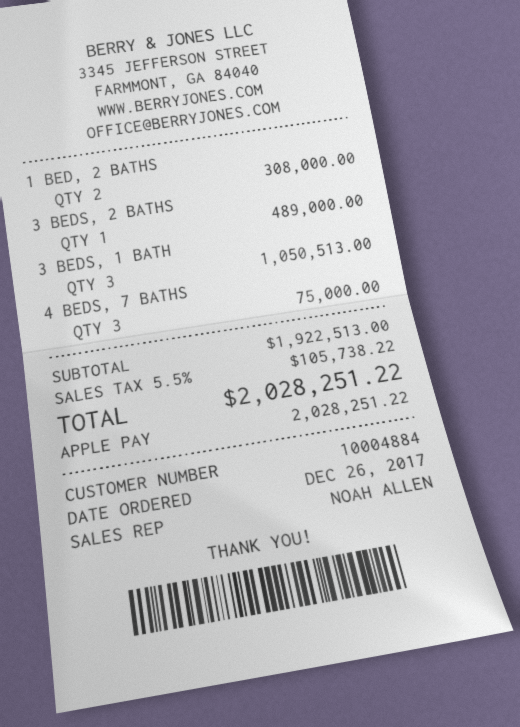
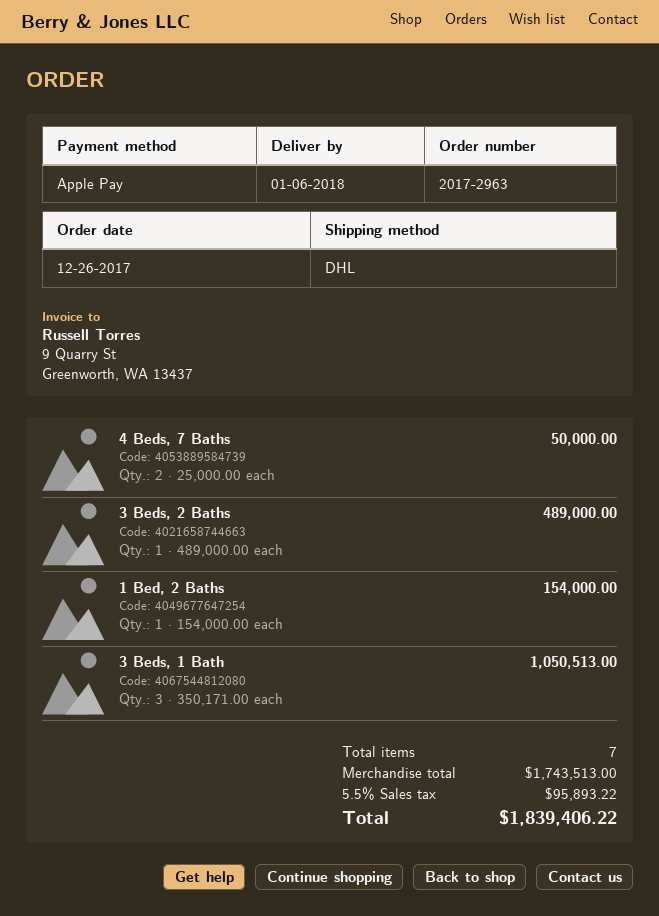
1 BED, 2 BATHS: 2 for 308000.00 -> 1 for 154000.00
4 BEDS, 7 BATHS: 3 for 75000.00 -> 2 for 50000.00
subtotal: 1922513.00 -> 1743513.00
tax: 5.5% = 105738.22 -> 5.5% = 95893.22
total: 2028251.22 -> 1839406.22

